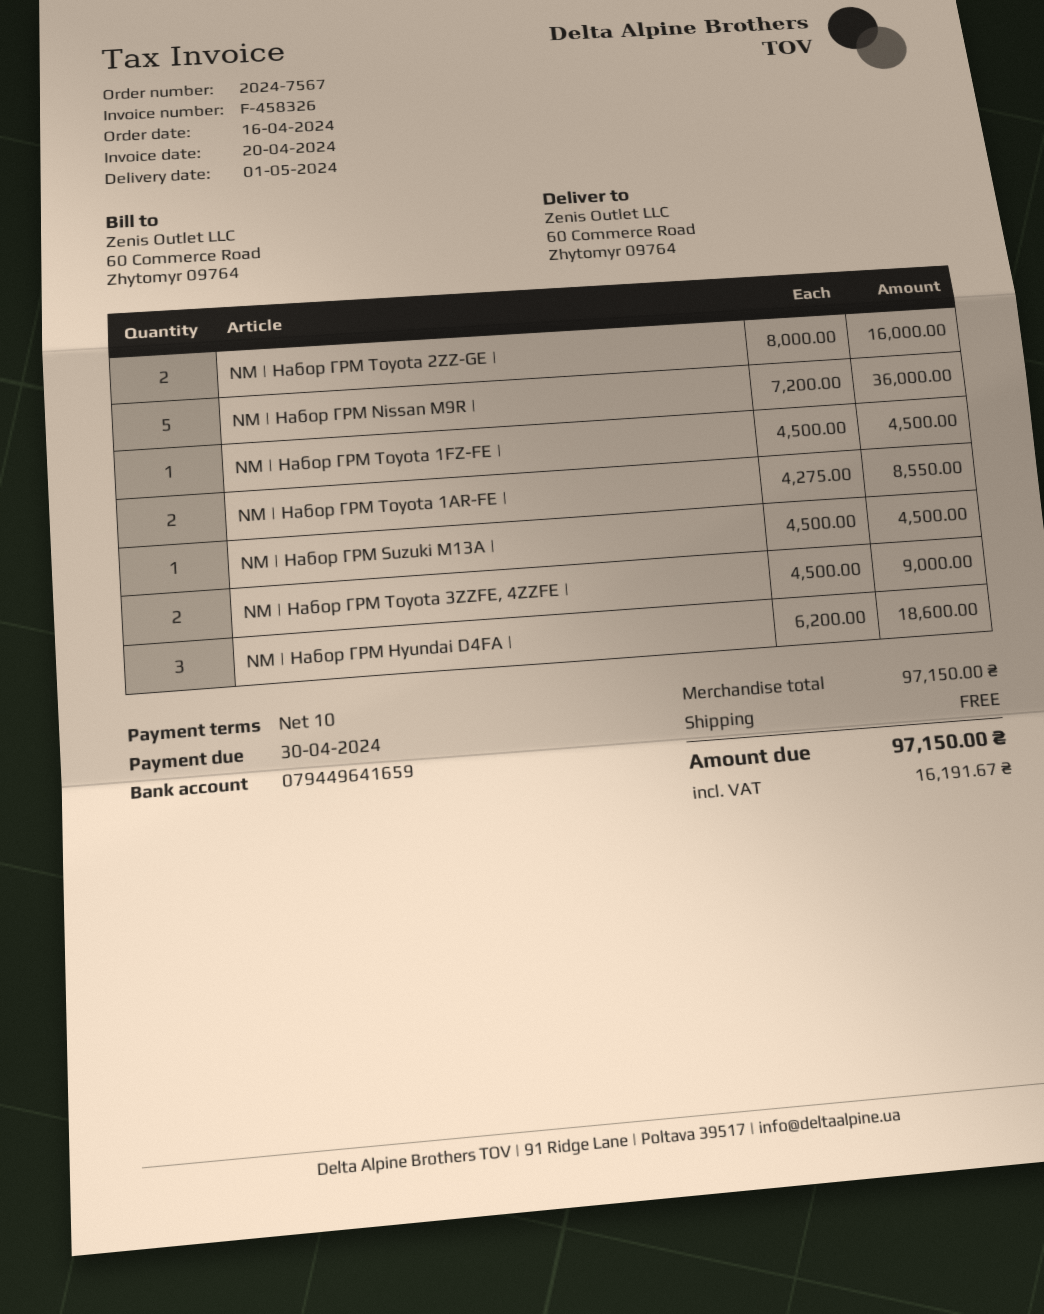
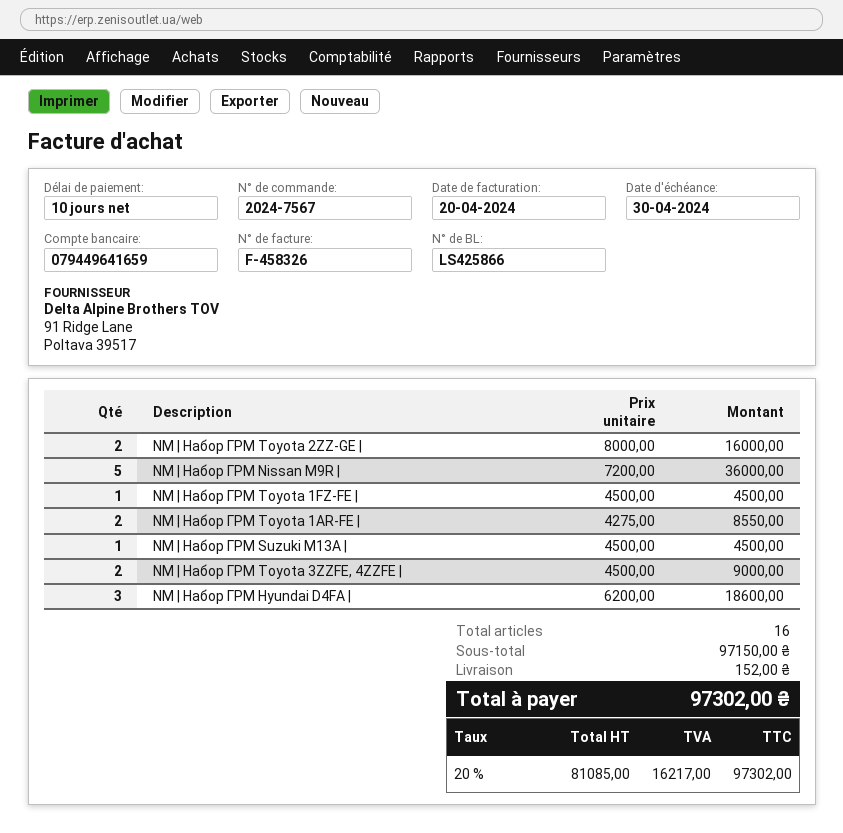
shipping: 0.00 -> 152.00
tax: 16191.67 -> 16217.00
total: 97150.00 -> 97302.00

